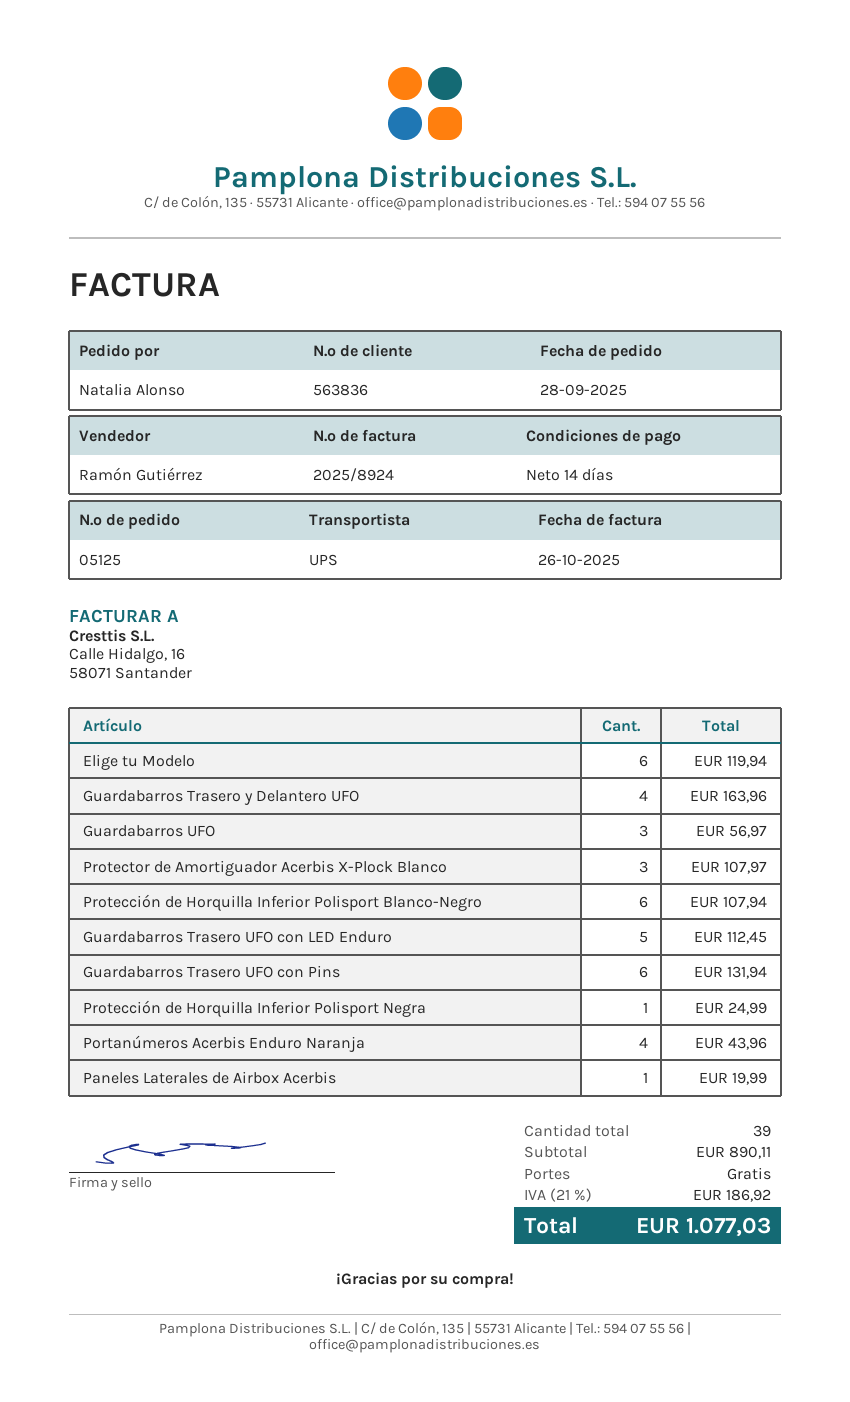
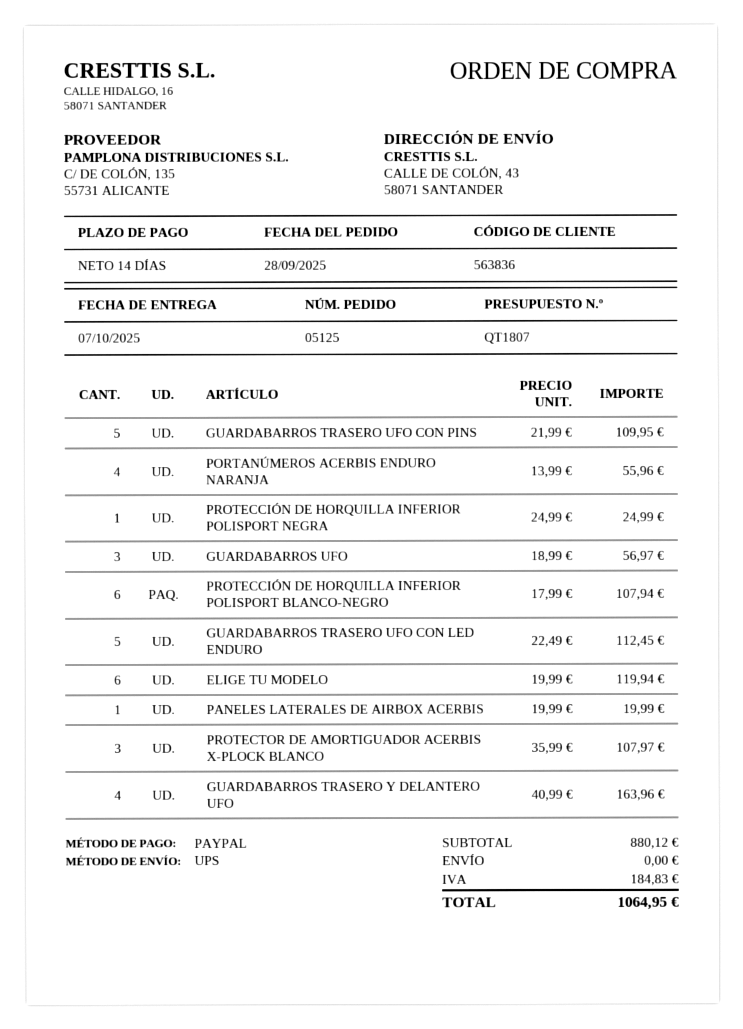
Guardabarros Trasero UFO con Pins: 6 for 131.94 -> 5 for 109.95
Portanúmeros Acerbis Enduro Naranja: 4 for 43.96 -> 4 for 55.96
subtotal: 890.11 -> 880.12
tax: 186.92 -> 184.83
total: 1077.03 -> 1064.95

